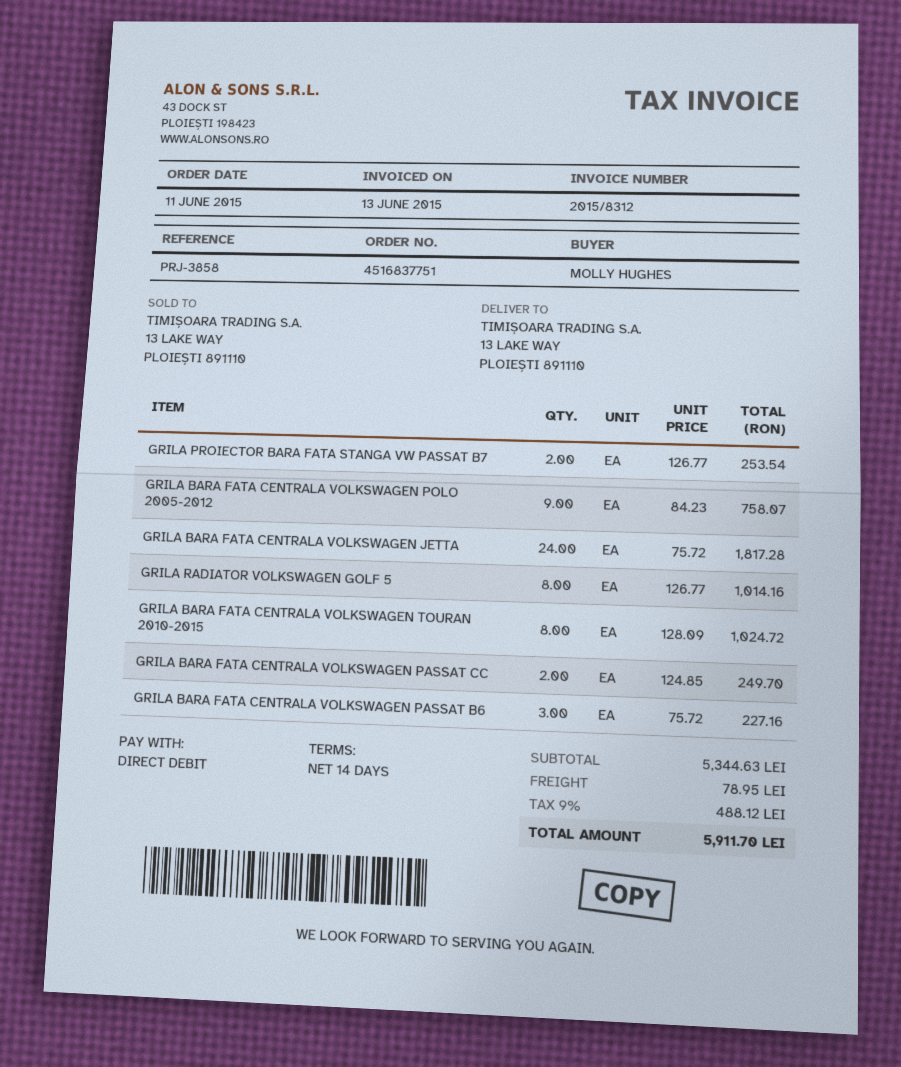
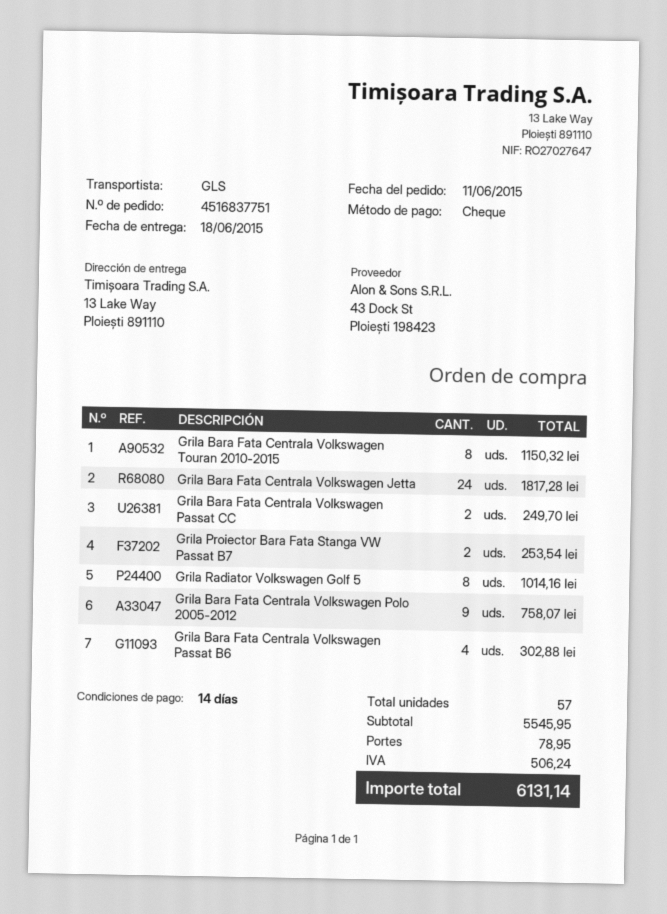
payment method: direct debit -> cheque
GRILA BARA FATA CENTRALA VOLKSWAGEN TOURAN 2010-2015: 8 for 1024.72 -> 8 for 1150.32
GRILA BARA FATA CENTRALA VOLKSWAGEN PASSAT B6: 3 for 227.16 -> 4 for 302.88
subtotal: 5344.63 -> 5545.95
tax: 488.12 -> 506.24
total: 5911.70 -> 6131.14

